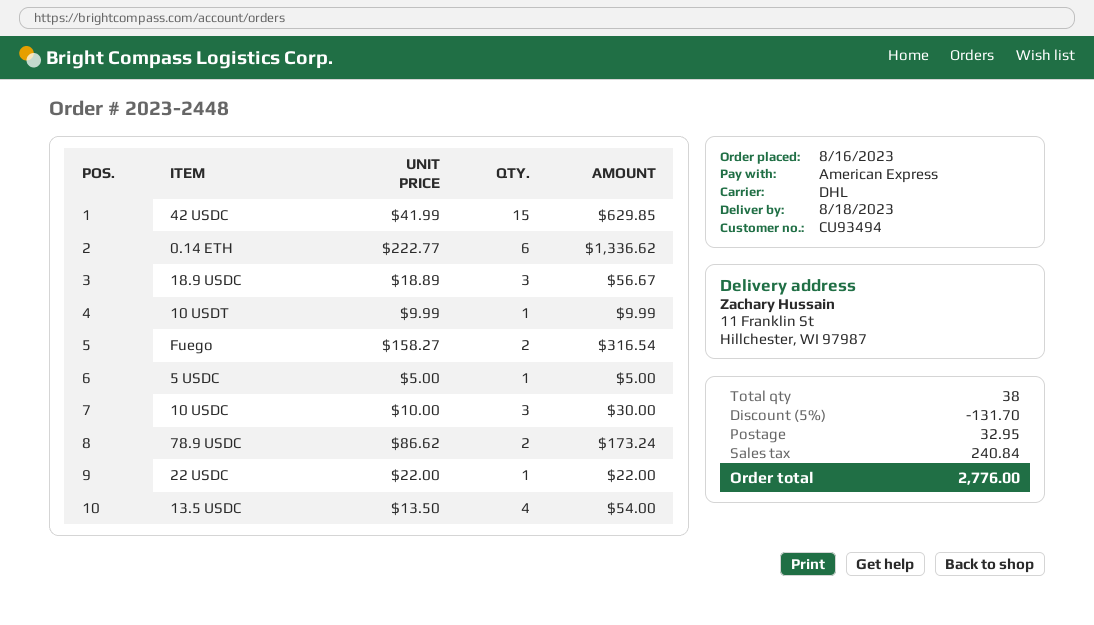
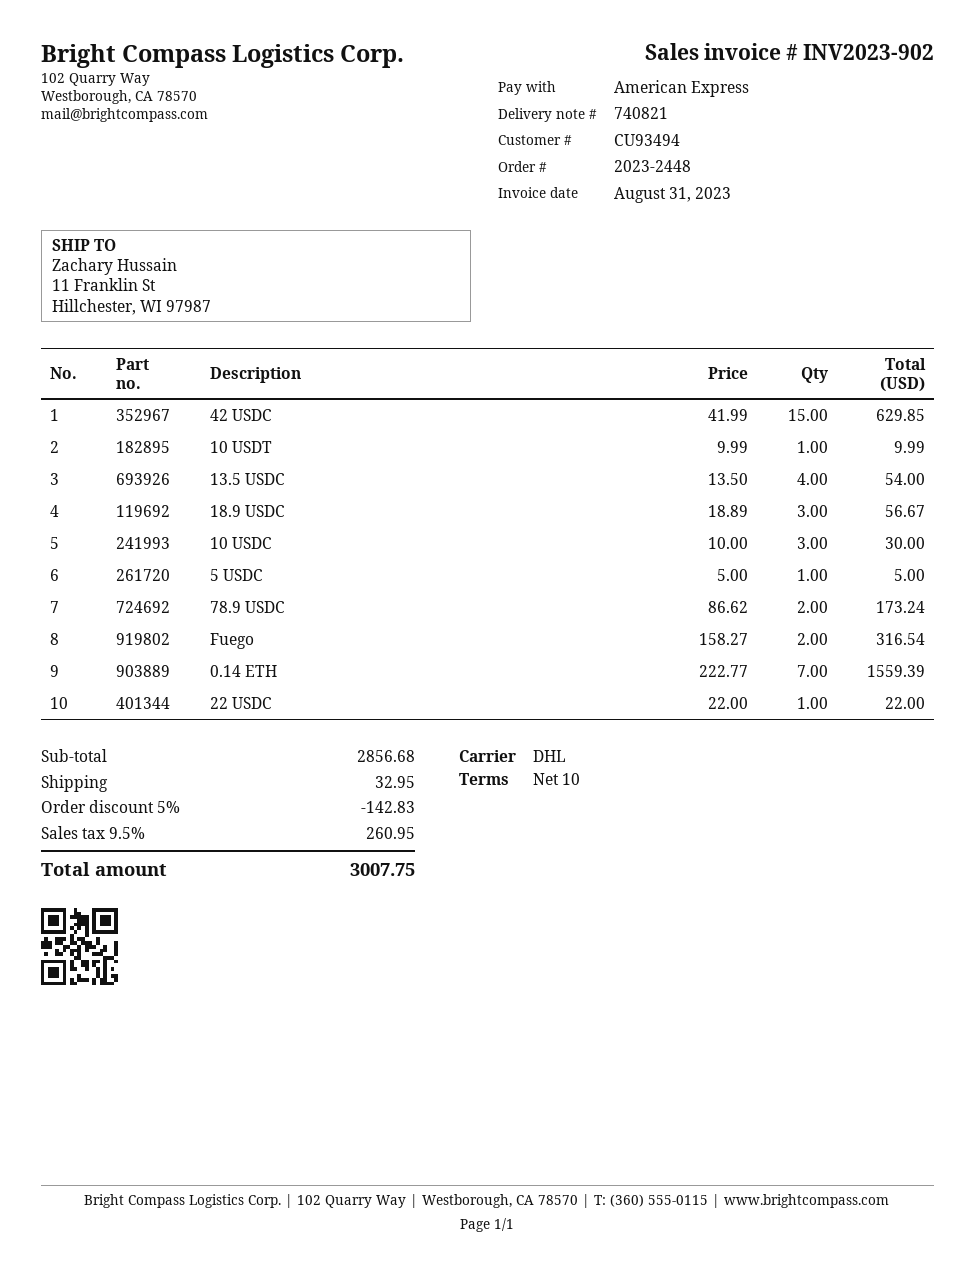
0.14 ETH: 6 x 222.77 = 1336.62 -> 7 x 222.77 = 1559.39
discount: 5% = 131.70 -> 5% = 142.83
tax: 240.84 -> 260.95
total: 2776.00 -> 3007.75

